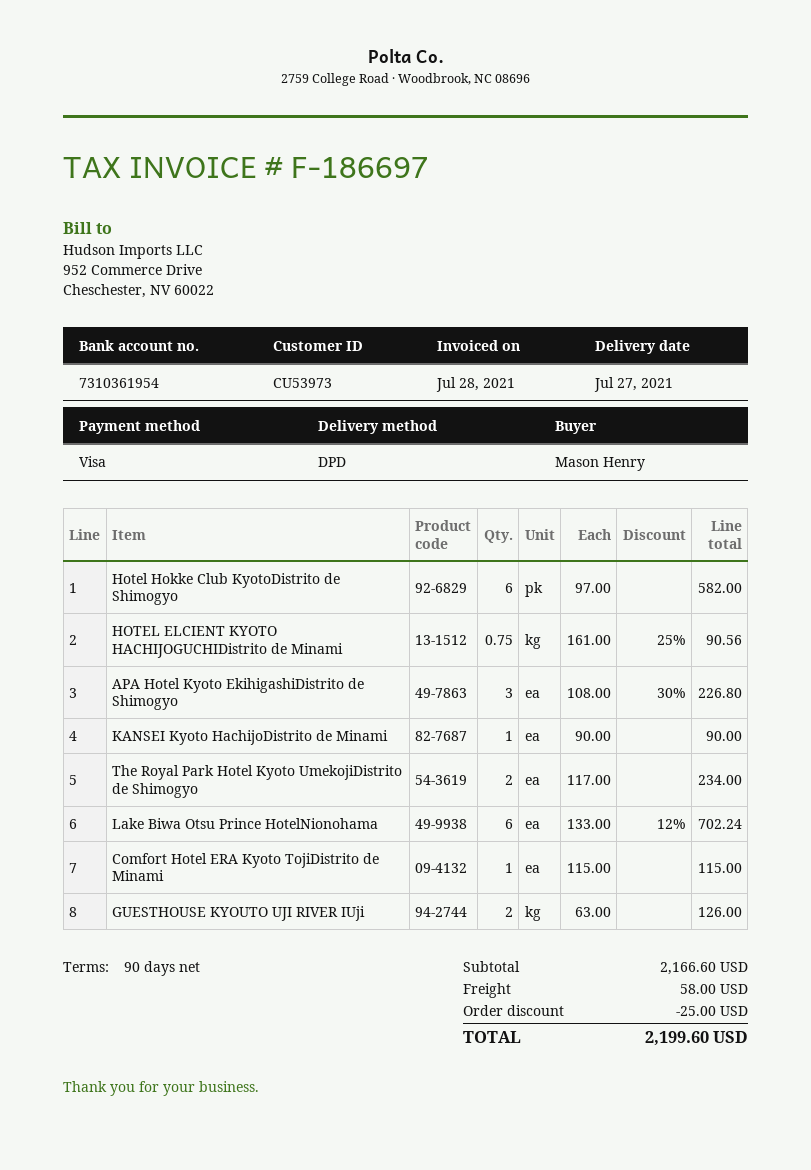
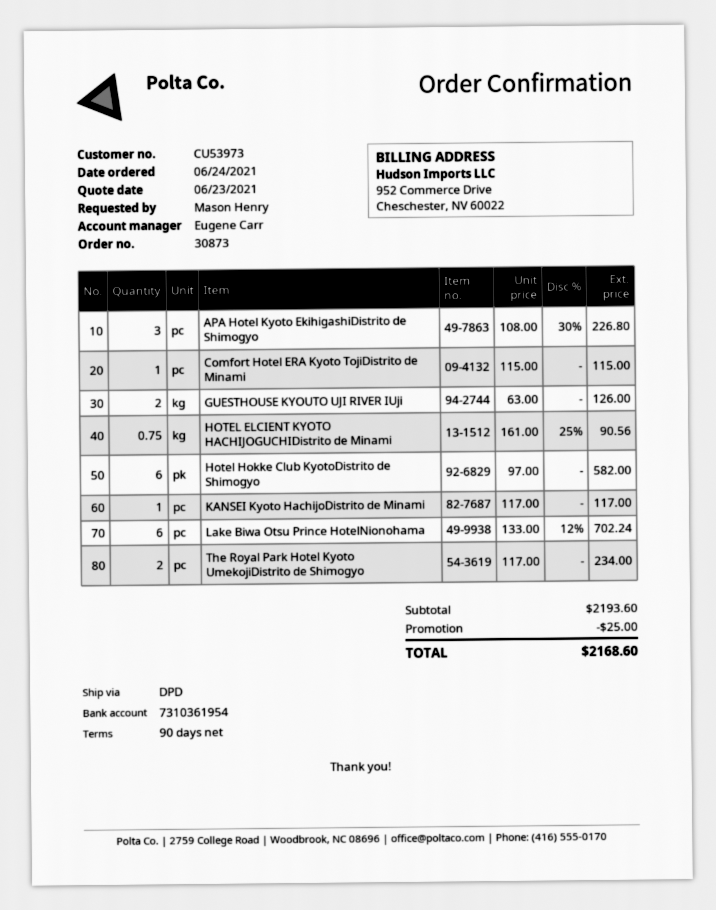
KANSEI Kyoto HachijoDistrito de Minami: 1 x 90.00 = 90.00 -> 1 x 117.00 = 117.00
subtotal: 2166.60 -> 2193.60
shipping: 58.00 -> none
total: 2199.60 -> 2168.60

